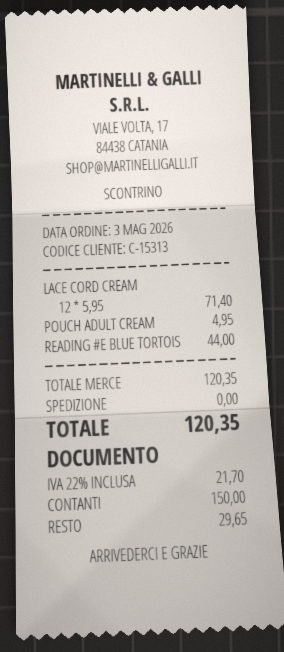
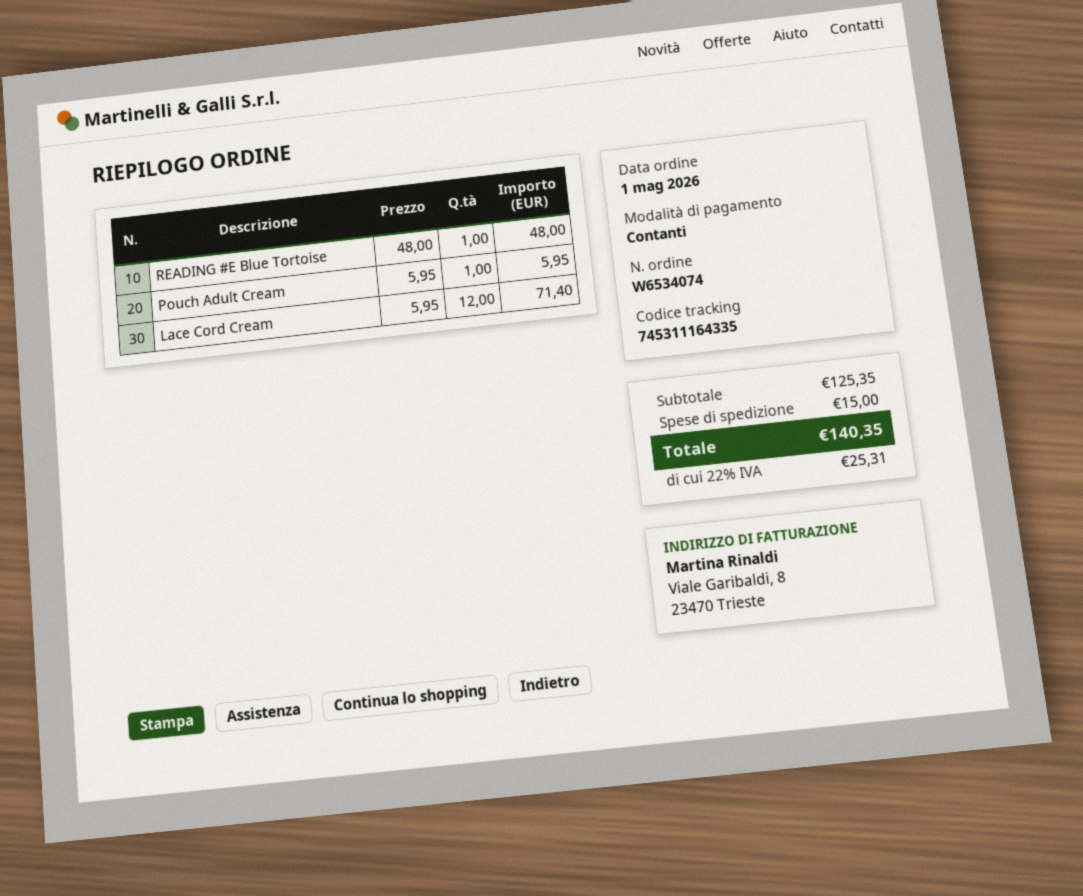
order date: 2026-05-03 -> 2026-05-01
POUCH ADULT CREAM: 1 x 4.95 = 4.95 -> 1 x 5.95 = 5.95
READING #E BLUE TORTOIS: 1 x 44.00 = 44.00 -> 1 x 48.00 = 48.00
subtotal: 120.35 -> 125.35
shipping: 0.00 -> 15.00
tax: 22% = 21.70 -> 22% = 25.31
total: 120.35 -> 140.35

